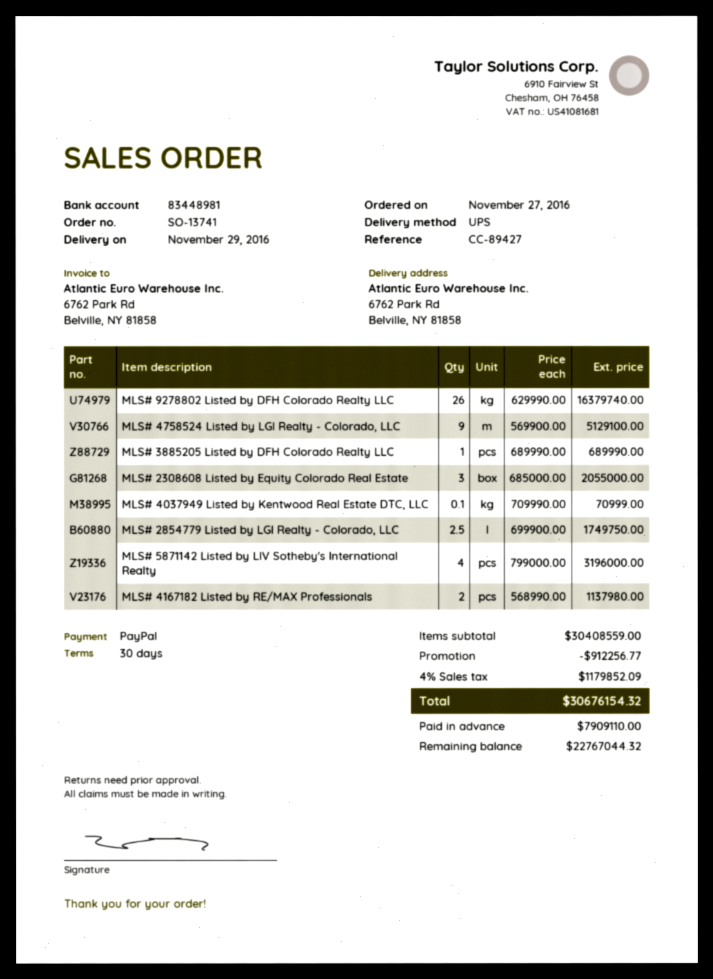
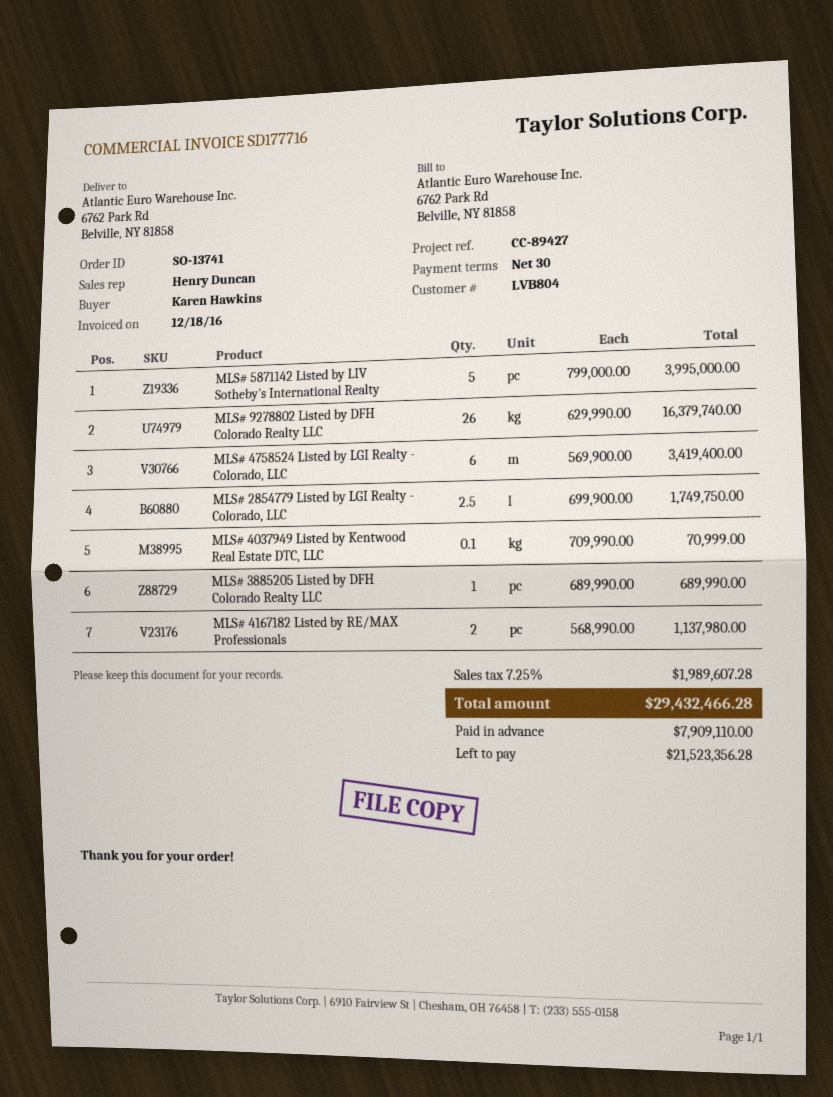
MLS# 4758524 Listed by LGI Realty - Colorado, LLC: 9 x 569900.00 = 5129100.00 -> 6 x 569900.00 = 3419400.00
MLS# 2308608 Listed by Equity Colorado Real Estate: 3 x 685000.00 = 2055000.00 -> none
MLS# 5871142 Listed by LIV Sotheby's International Realty: 4 x 799000.00 = 3196000.00 -> 5 x 799000.00 = 3995000.00
discount: 912256.77 -> none
tax: 4% = 1179852.09 -> 7.25% = 1989607.28
total: 30676154.32 -> 29432466.28
balance: 22767044.32 -> 21523356.28

